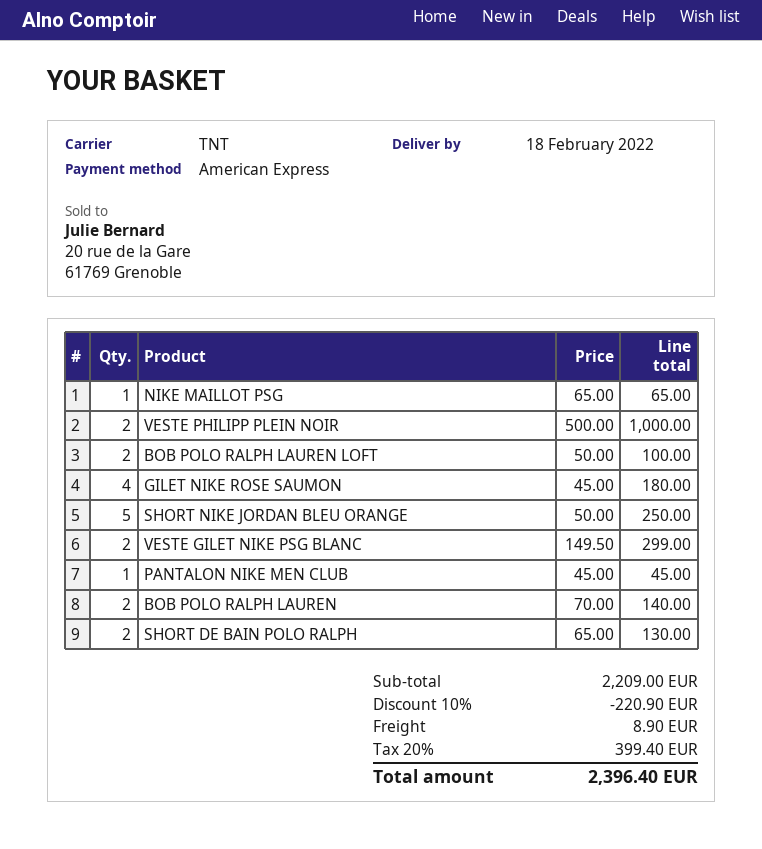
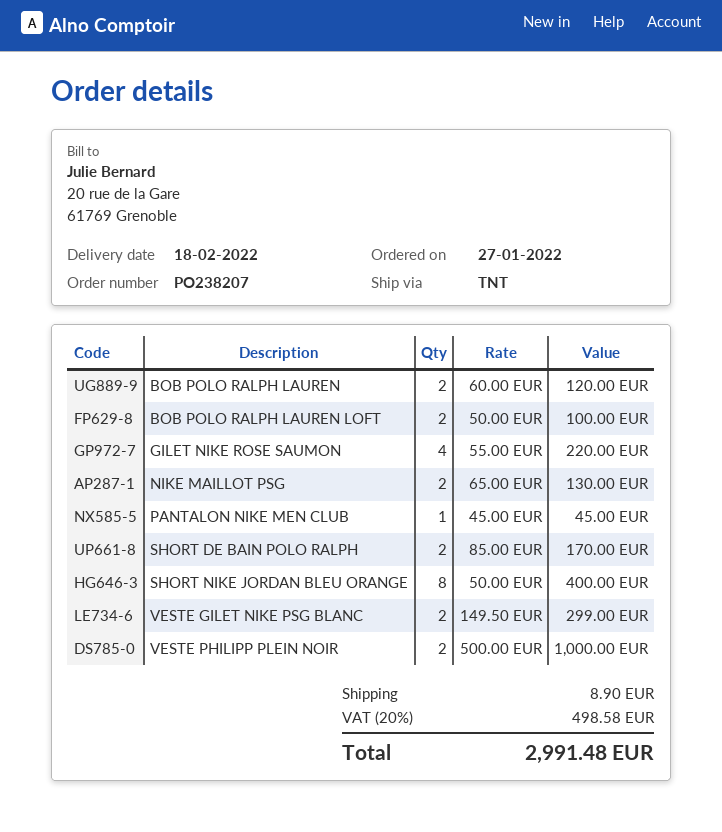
NIKE MAILLOT PSG: 1 x 65.00 = 65.00 -> 2 x 65.00 = 130.00
GILET NIKE ROSE SAUMON: 4 x 45.00 = 180.00 -> 4 x 55.00 = 220.00
SHORT NIKE JORDAN BLEU ORANGE: 5 x 50.00 = 250.00 -> 8 x 50.00 = 400.00
BOB POLO RALPH LAUREN: 2 x 70.00 = 140.00 -> 2 x 60.00 = 120.00
SHORT DE BAIN POLO RALPH: 2 x 65.00 = 130.00 -> 2 x 85.00 = 170.00
discount: 10% = 220.90 -> none
tax: 20% = 399.40 -> 20% = 498.58
total: 2396.40 -> 2991.48

